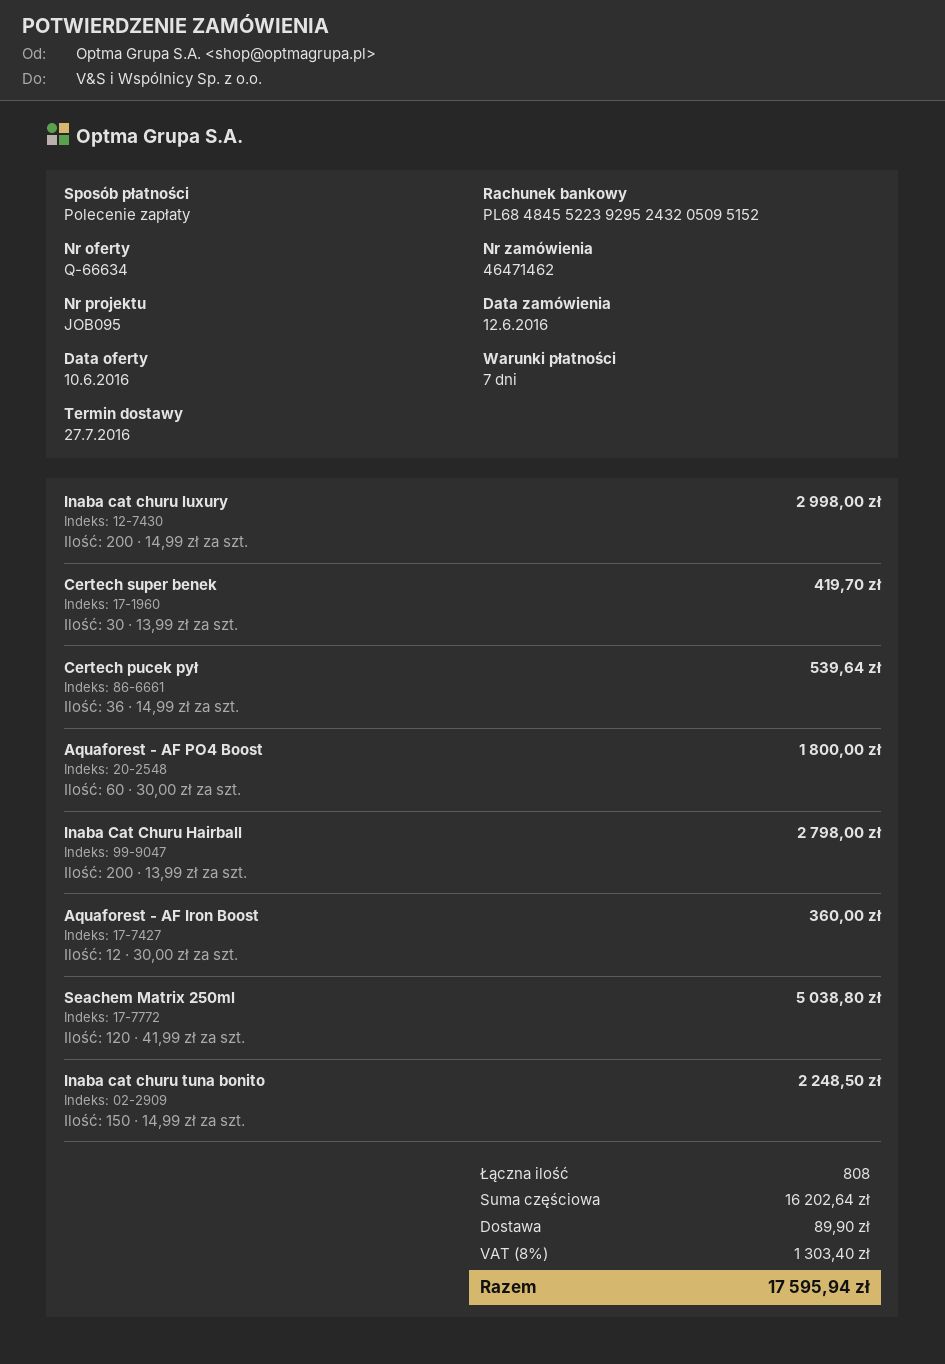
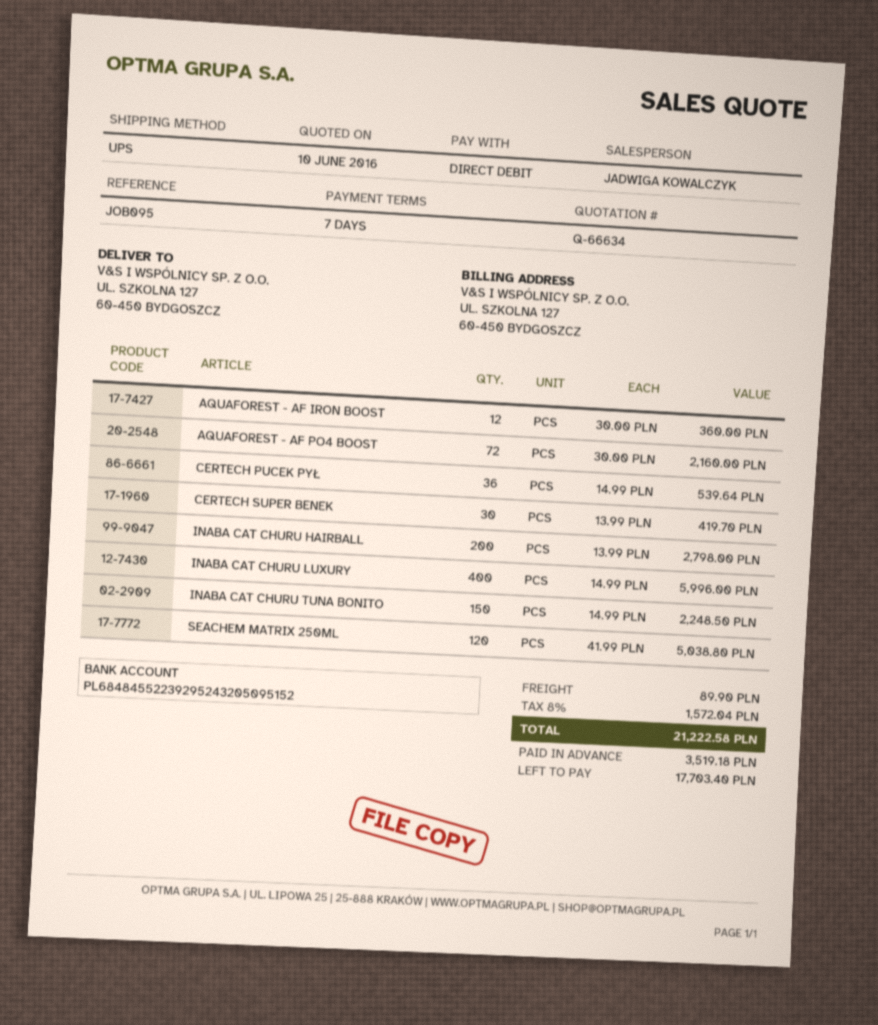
Inaba cat churu luxury: 200 x 14.99 = 2998.00 -> 400 x 14.99 = 5996.00
Aquaforest - AF PO4 Boost: 60 x 30.00 = 1800.00 -> 72 x 30.00 = 2160.00
tax: 8% = 1303.40 -> 8% = 1572.04
total: 17595.94 -> 21222.58

